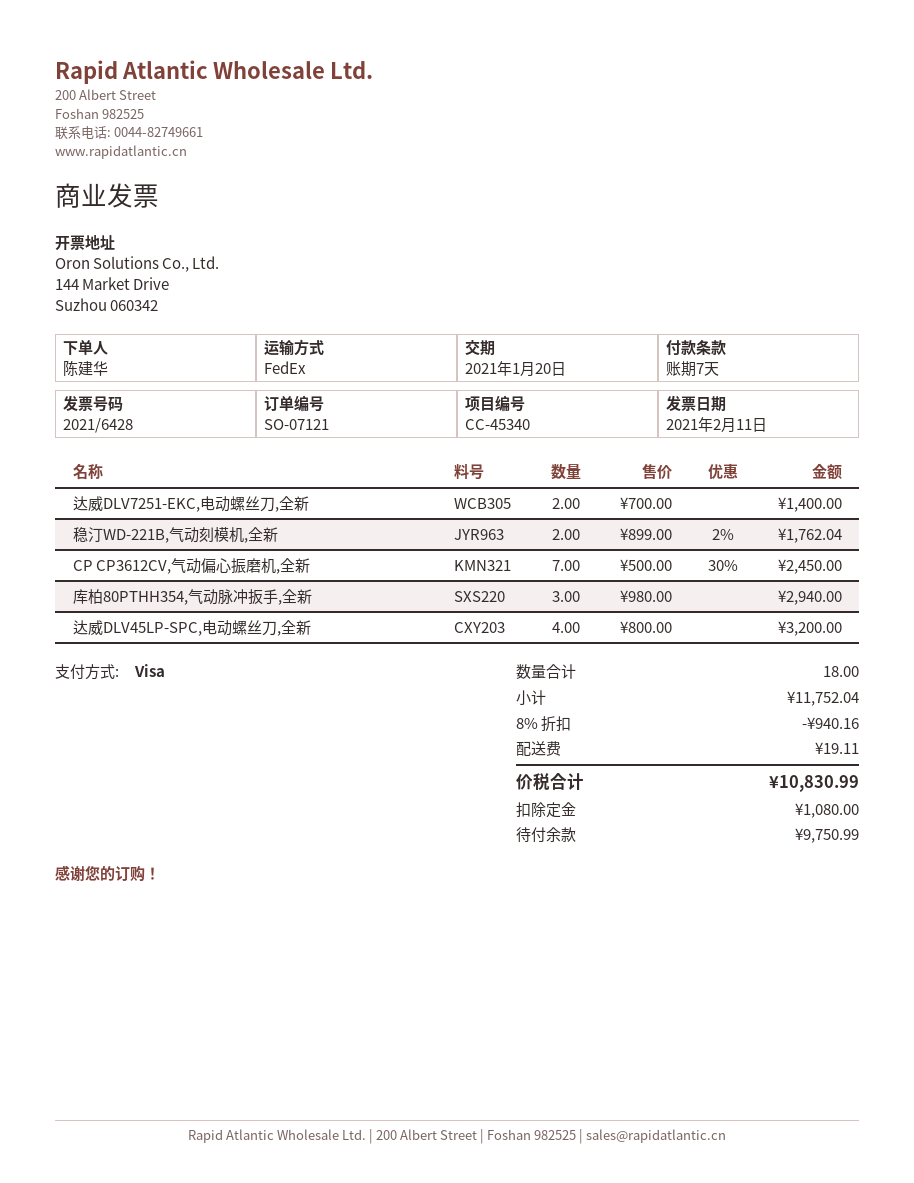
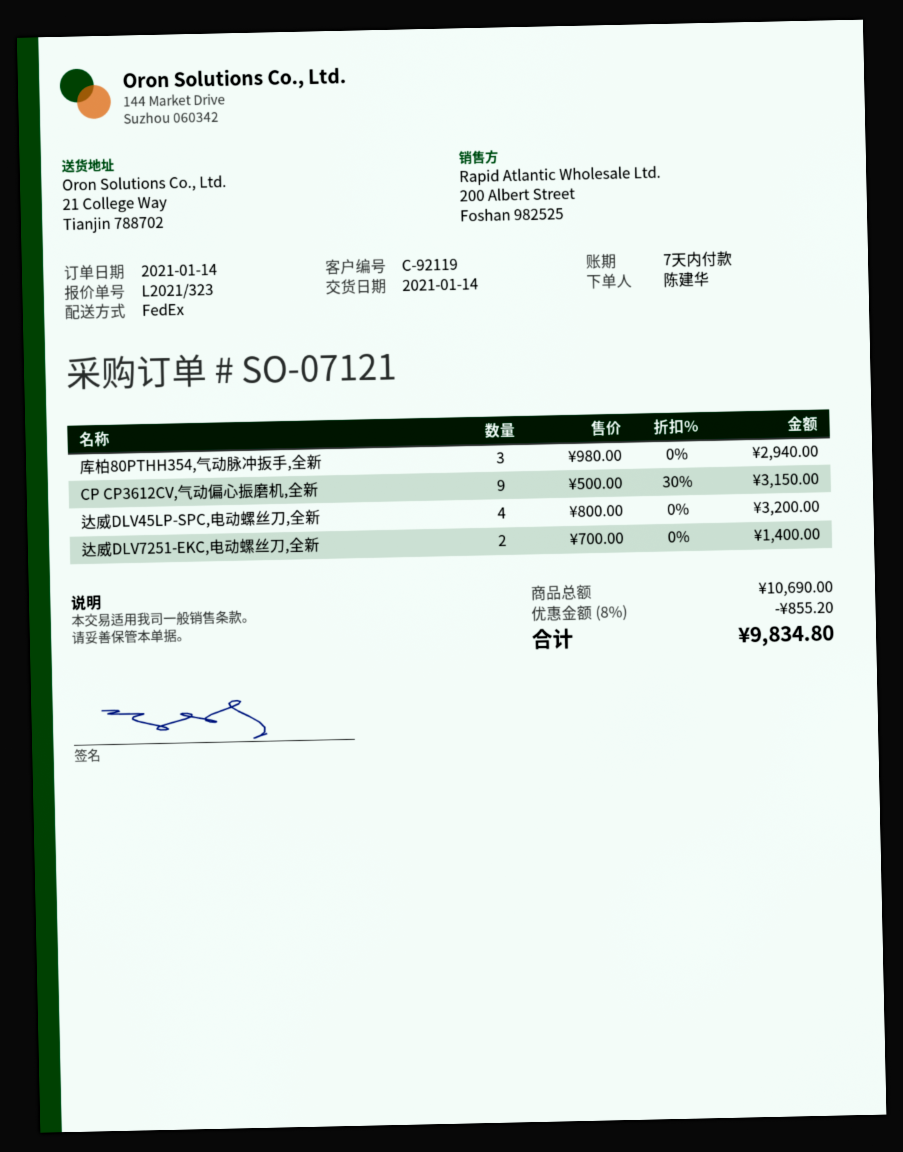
delivery date: 2021-01-20 -> 2021-01-14
稳汀WD-221B,气动刻模机,全新: 2 x 899.00 - 2% = 1762.04 -> none
CP CP3612CV,气动偏心振磨机,全新: 7 x 500.00 - 30% = 2450.00 -> 9 x 500.00 - 30% = 3150.00
subtotal: 11752.04 -> 10690.00
discount: 8% = 940.16 -> 8% = 855.20
shipping: 19.11 -> none
total: 10830.99 -> 9834.80

